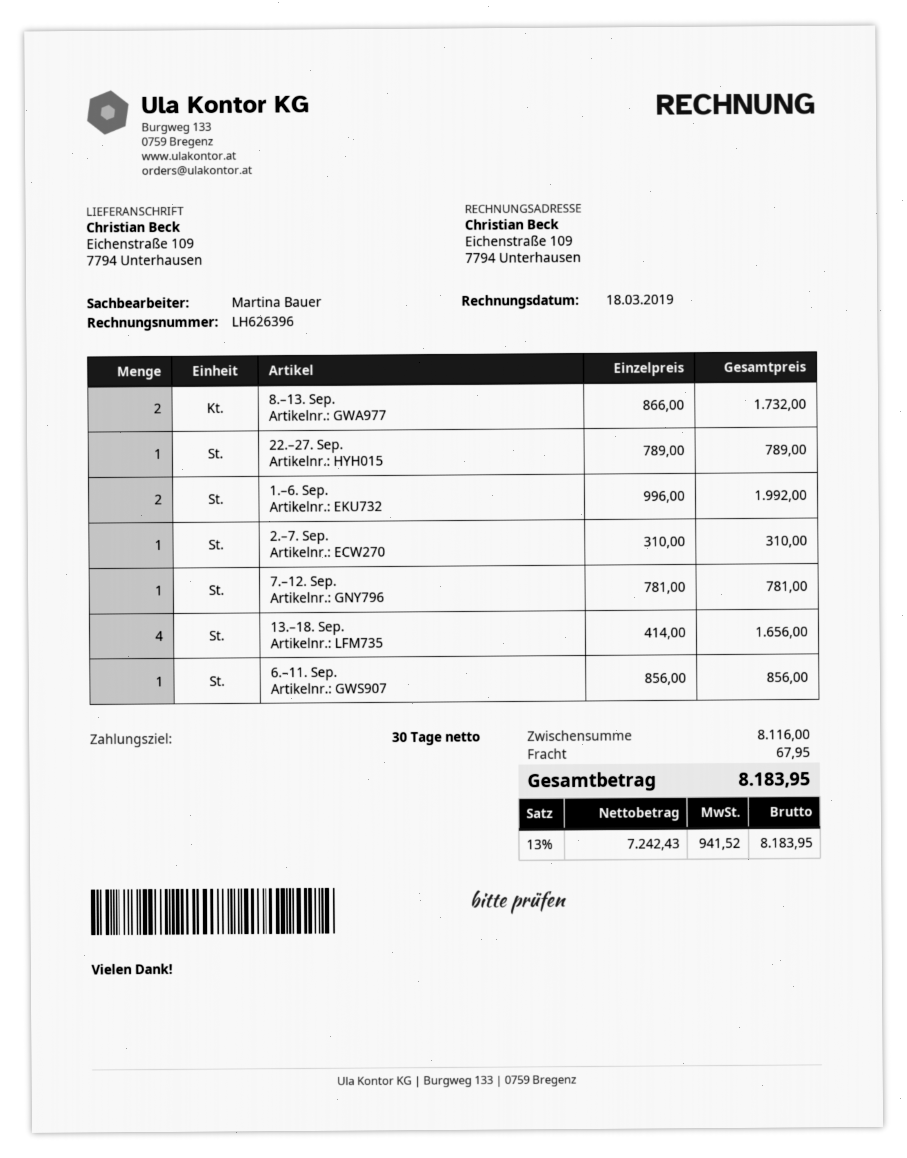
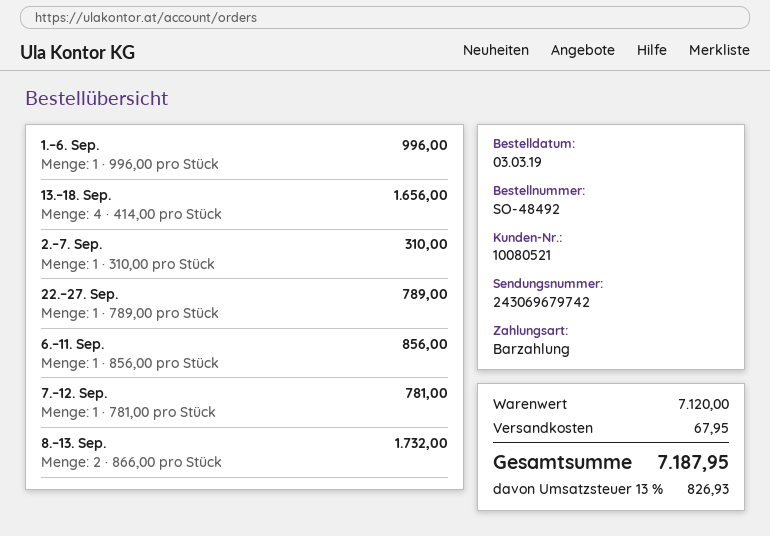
1.–6. Sep.: 2 x 996.00 = 1992.00 -> 1 x 996.00 = 996.00
subtotal: 8116.00 -> 7120.00
tax: 13% = 941.52 -> 13% = 826.93
total: 8183.95 -> 7187.95

